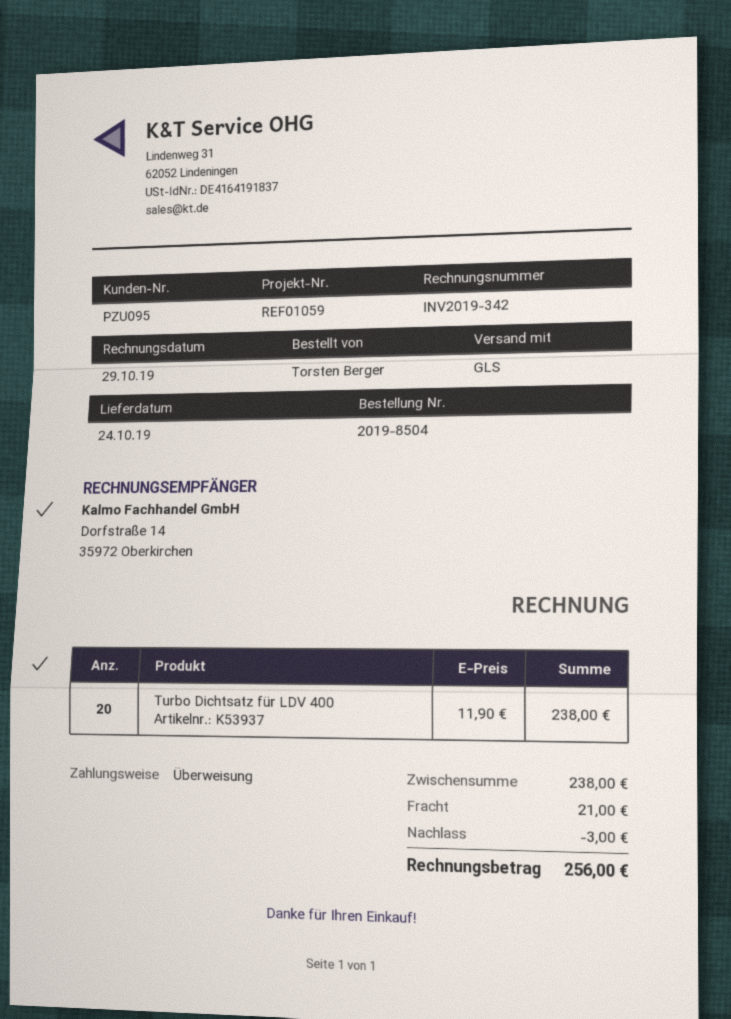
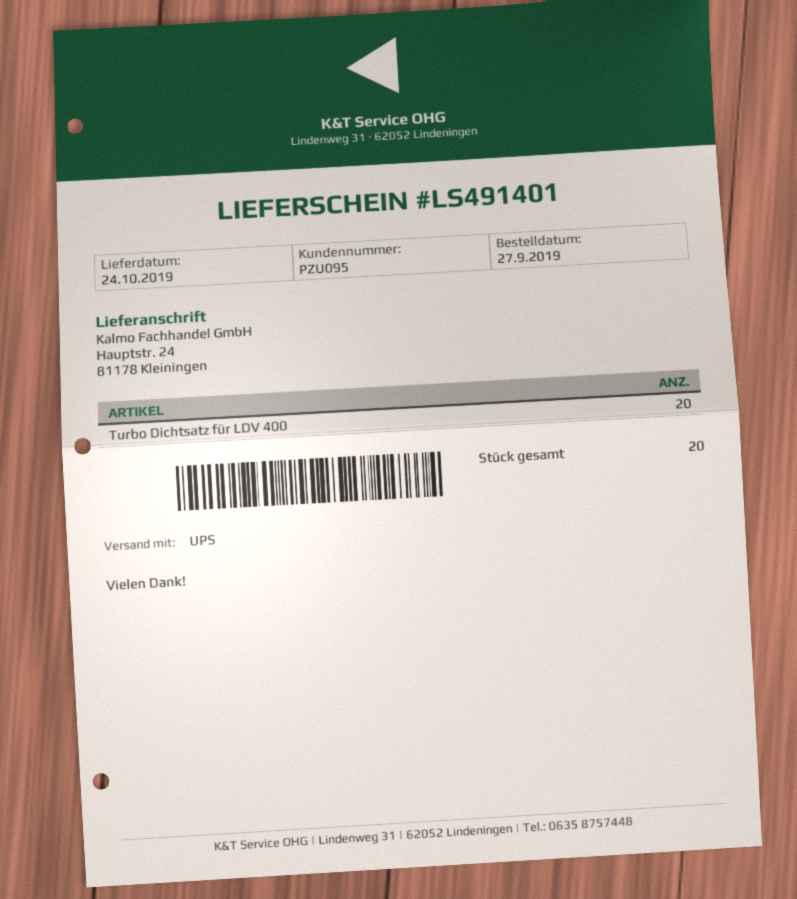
shipping method: GLS -> UPS

